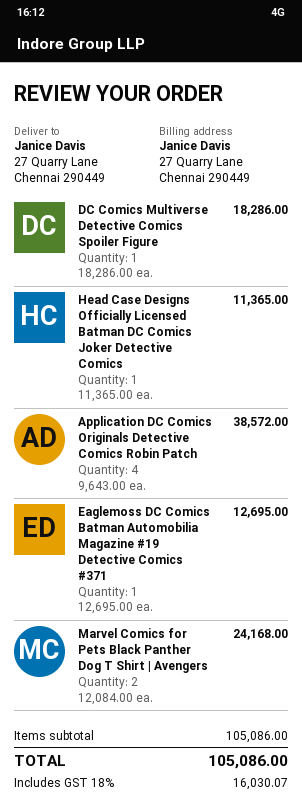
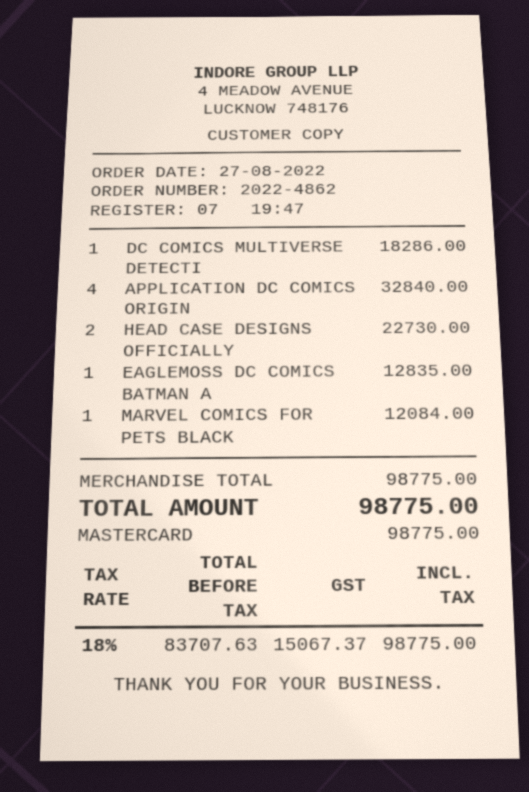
Head Case Designs Officially Licensed Batman DC Comics Joker Detective Comics: 1 for 11365.00 -> 2 for 22730.00
Application DC Comics Originals Detective Comics Robin Patch: 4 for 38572.00 -> 4 for 32840.00
Eaglemoss DC Comics Batman Automobilia Magazine #19 Detective Comics #371: 1 for 12695.00 -> 1 for 12835.00
Marvel Comics for Pets Black Panther Dog T Shirt | Avengers: 2 for 24168.00 -> 1 for 12084.00
subtotal: 105086.00 -> 98775.00
tax: 18% = 16030.07 -> 18% = 15067.37
total: 105086.00 -> 98775.00

